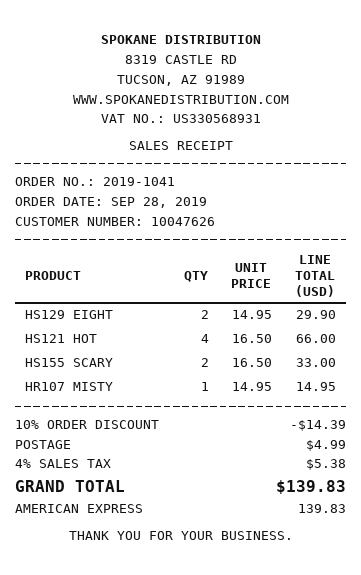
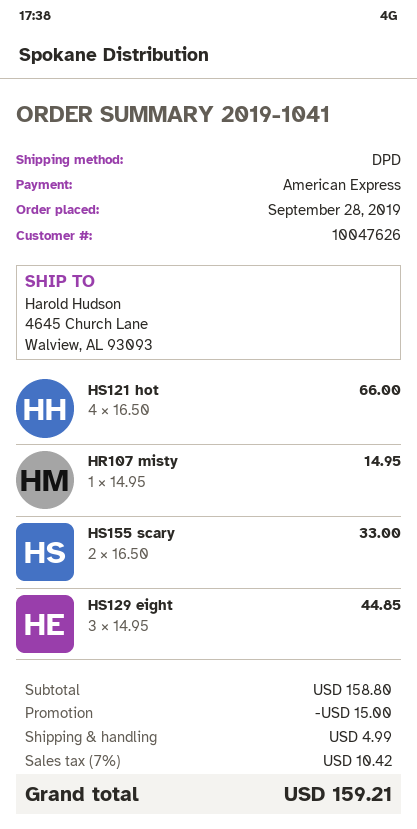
HS129 EIGHT: 2 x 14.95 = 29.90 -> 3 x 14.95 = 44.85
discount: 14.39 -> 15.00
tax: 4% = 5.38 -> 7% = 10.42
total: 139.83 -> 159.21

